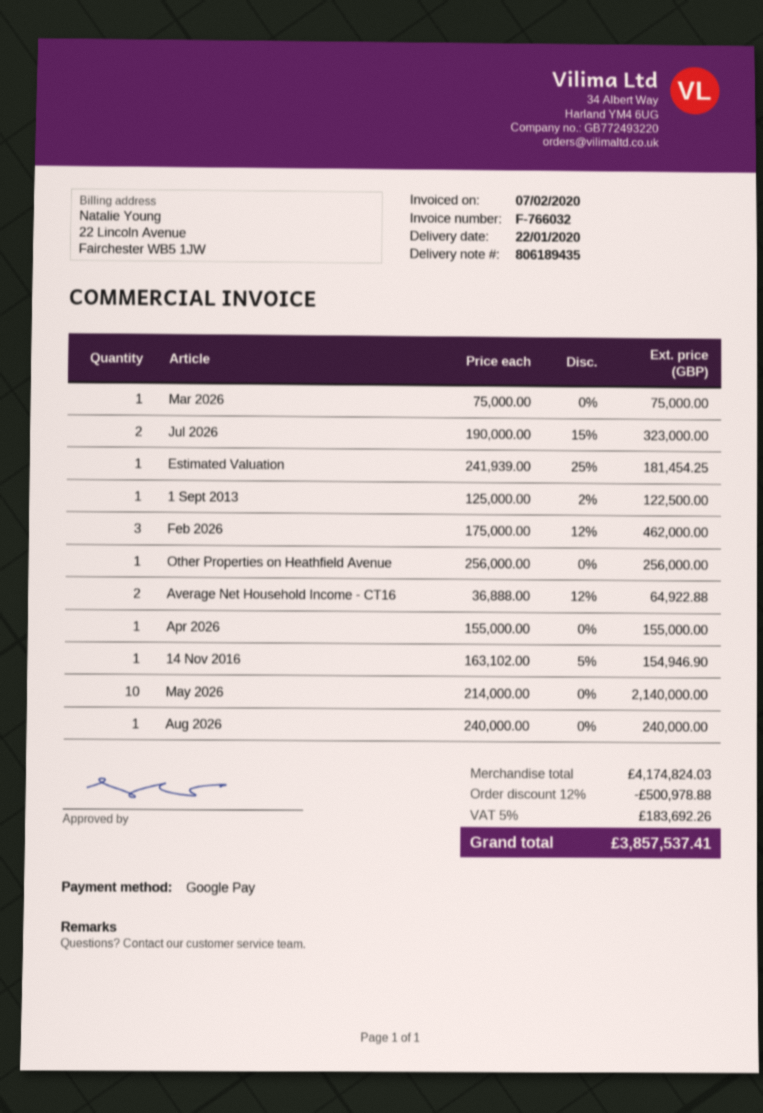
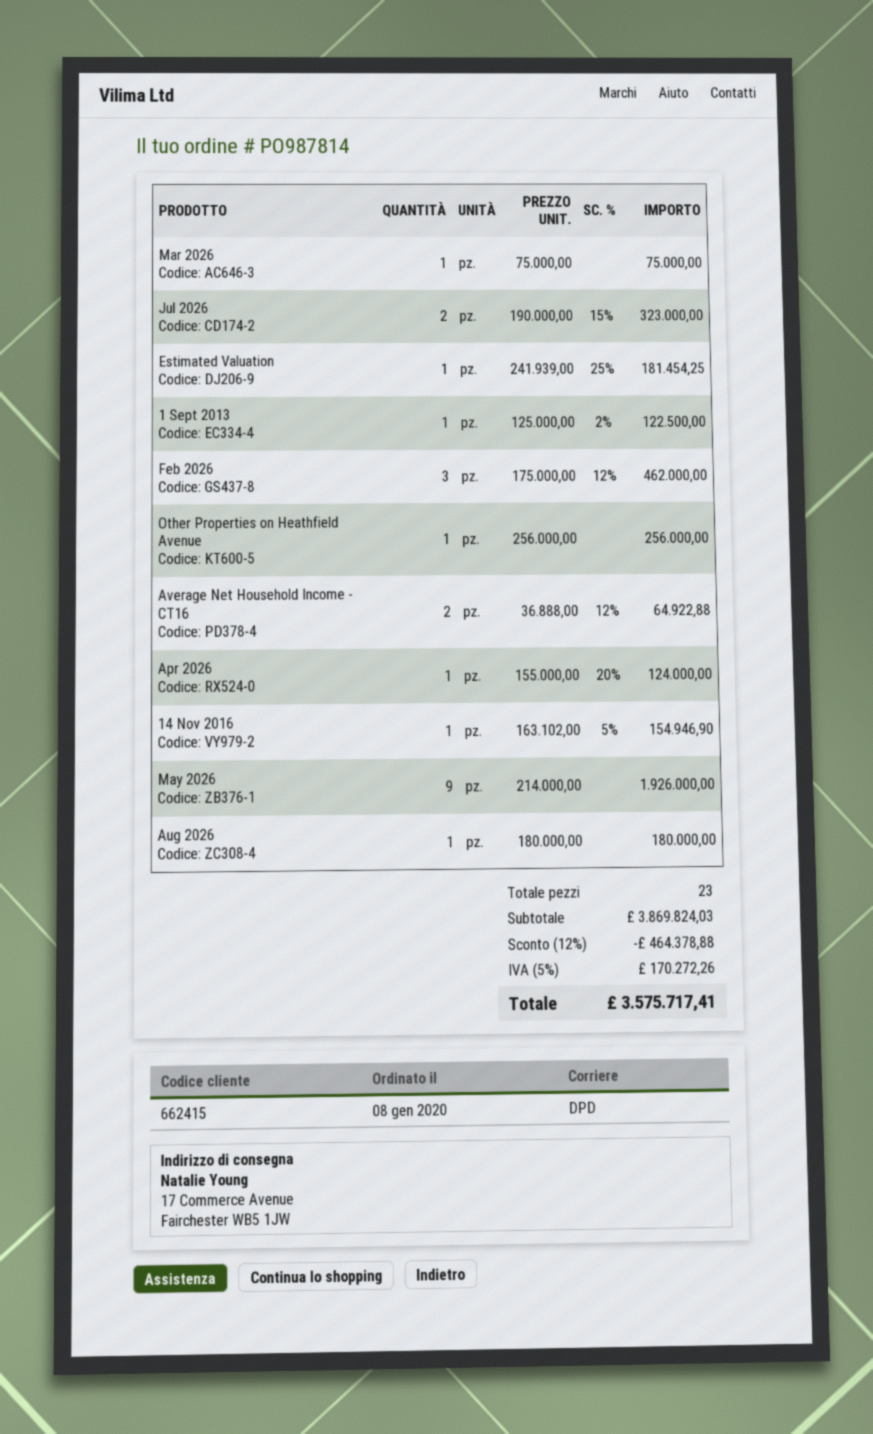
Apr 2026: 1 x 155000.00 = 155000.00 -> 1 x 155000.00 - 20% = 124000.00
May 2026: 10 x 214000.00 = 2140000.00 -> 9 x 214000.00 = 1926000.00
Aug 2026: 1 x 240000.00 = 240000.00 -> 1 x 180000.00 = 180000.00
subtotal: 4174824.03 -> 3869824.03
discount: 12% = 500978.88 -> 12% = 464378.88
tax: 5% = 183692.26 -> 5% = 170272.26
total: 3857537.41 -> 3575717.41

